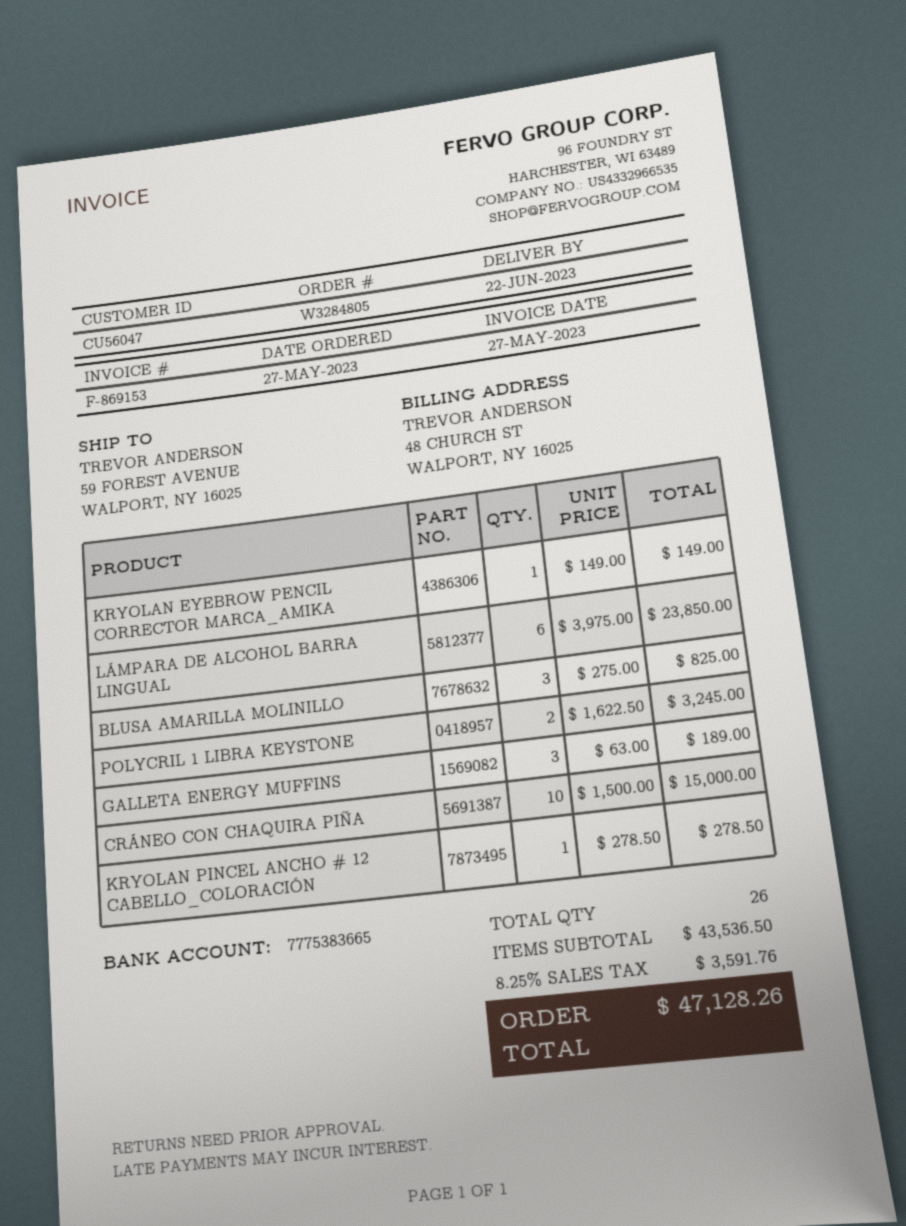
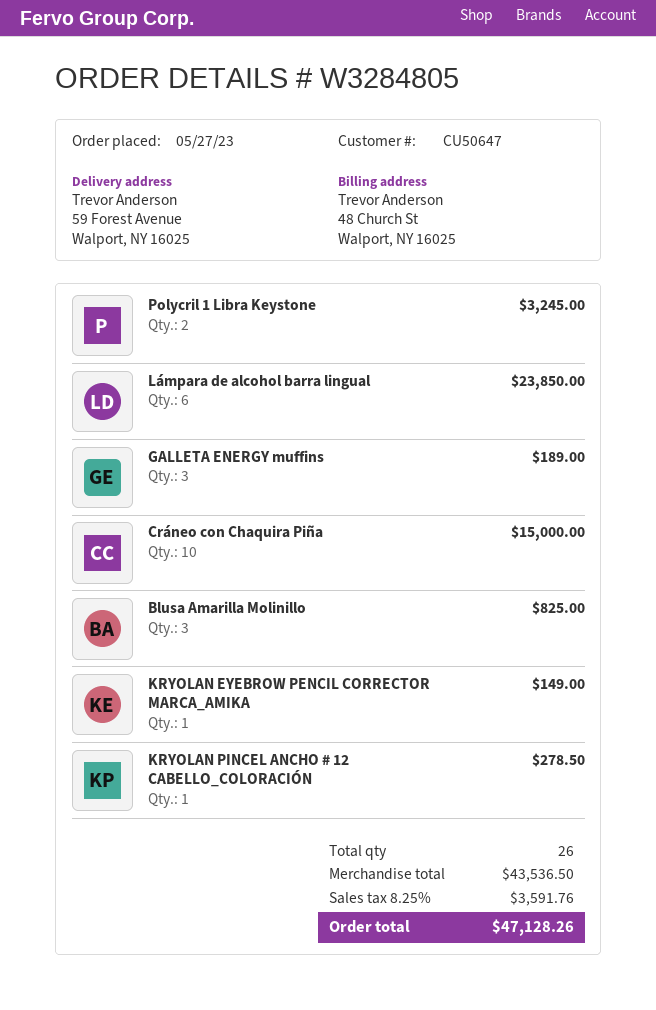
customer number: CU56047 -> CU50647

